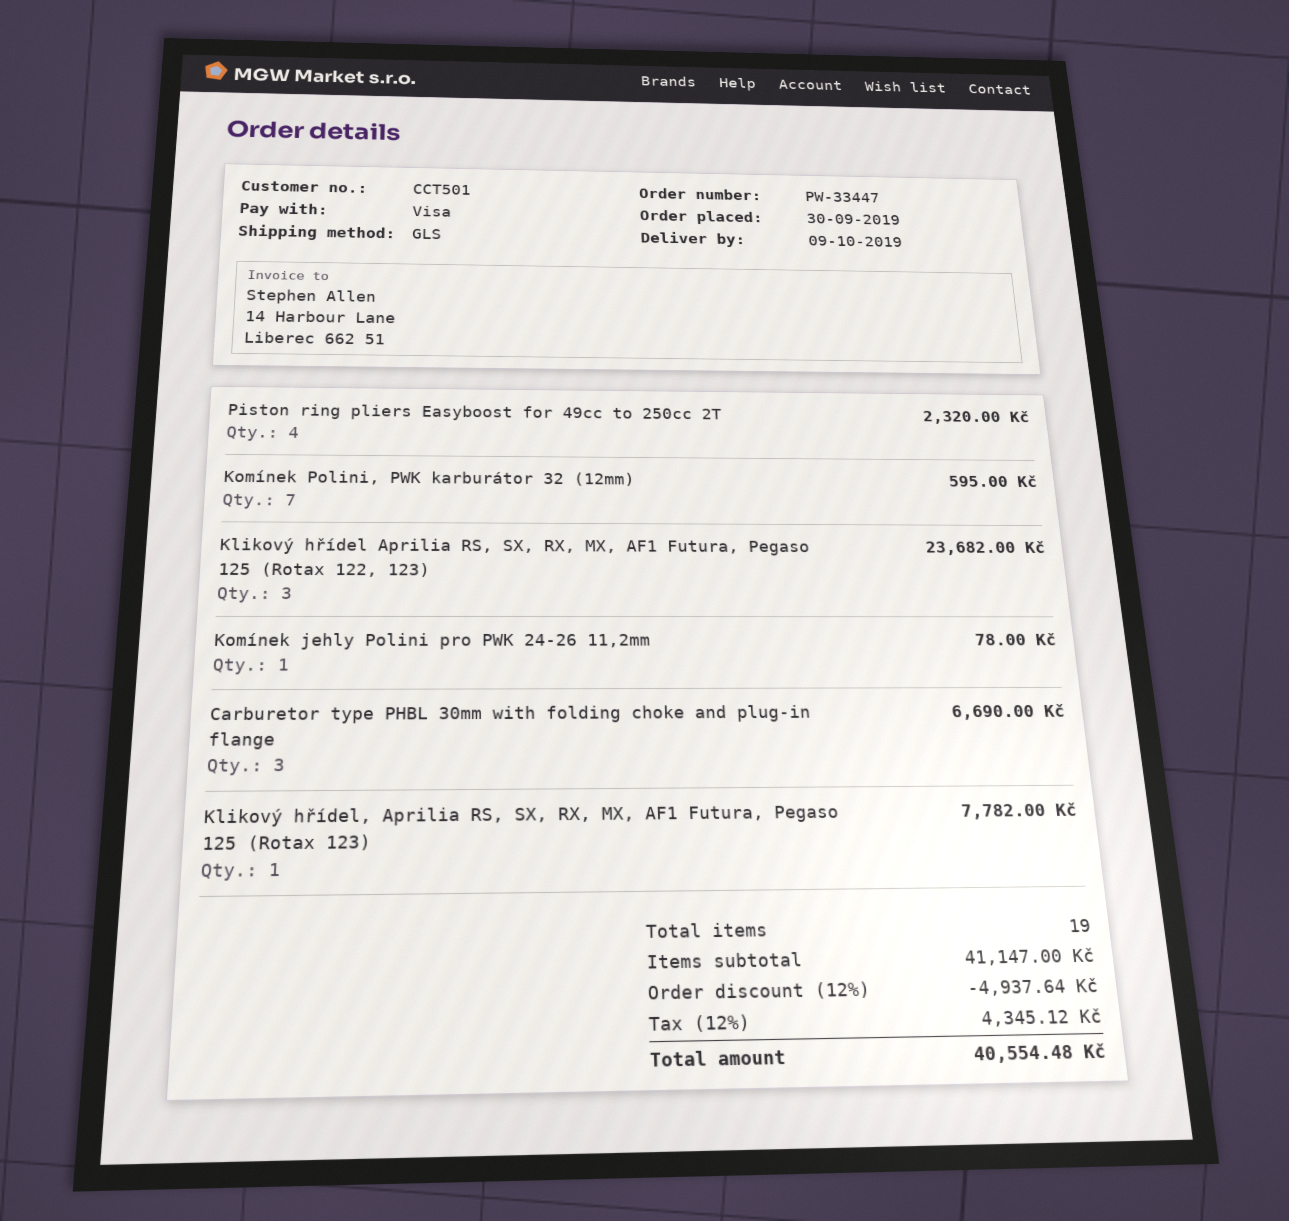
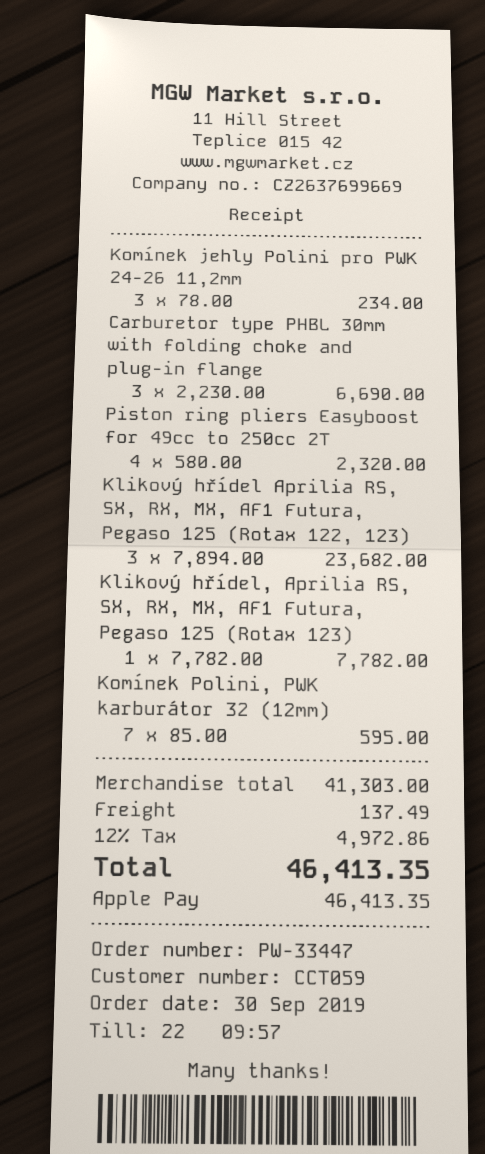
customer number: CCT501 -> CCT059
payment method: Visa -> Apple Pay
Komínek jehly Polini pro PWK 24-26 11,2mm: 1 for 78.00 -> 3 for 234.00
subtotal: 41147.00 -> 41303.00
discount: 12% = 4937.64 -> none
shipping: none -> 137.49
tax: 12% = 4345.12 -> 12% = 4972.86
total: 40554.48 -> 46413.35

